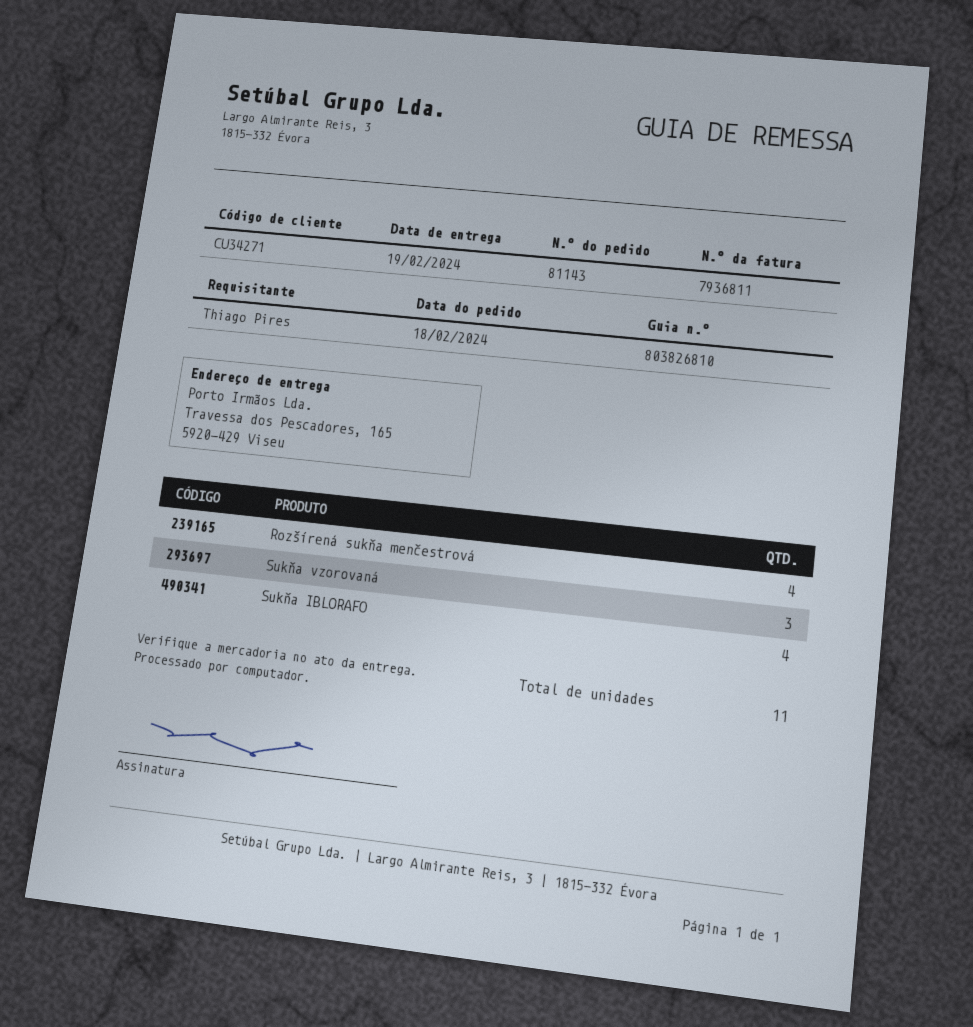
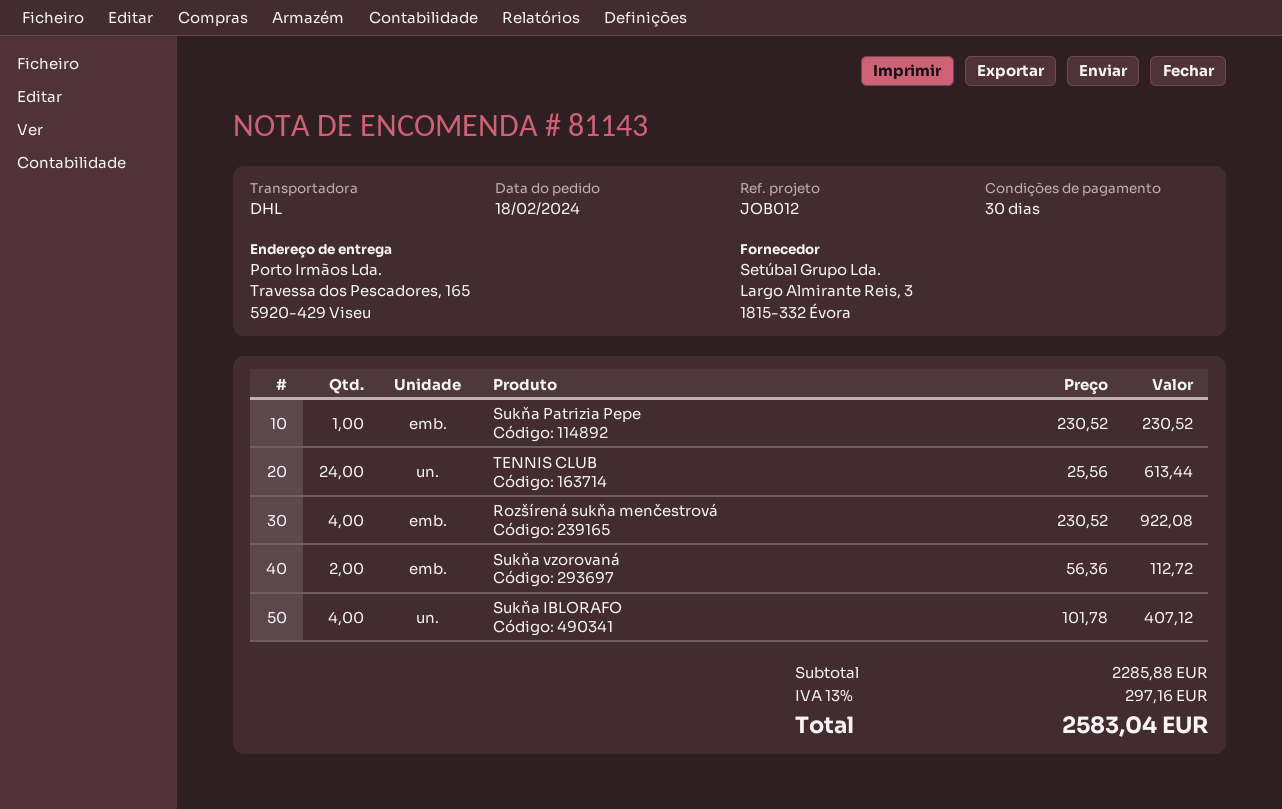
Sukňa vzorovaná: 3 -> 2
Sukňa Patrizia Pepe: none -> 1
TENNIS CLUB: none -> 24

